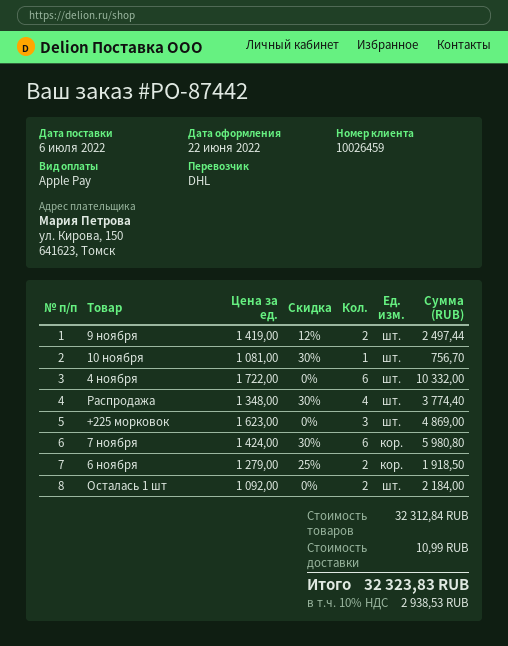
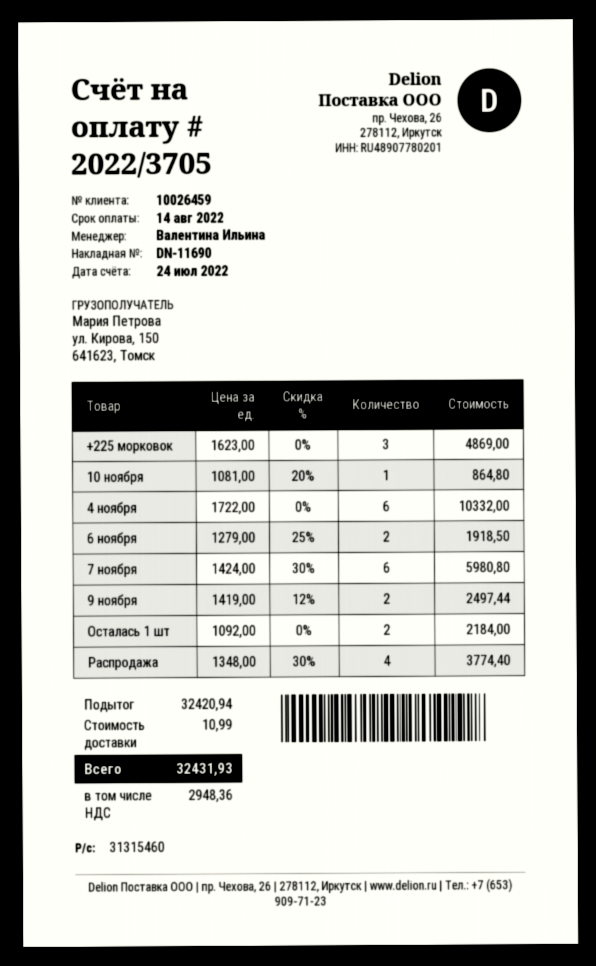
10 ноября: 1 x 1081.00 - 30% = 756.70 -> 1 x 1081.00 - 20% = 864.80
subtotal: 32312.84 -> 32420.94
tax: 2938.53 -> 2948.36
total: 32323.83 -> 32431.93

